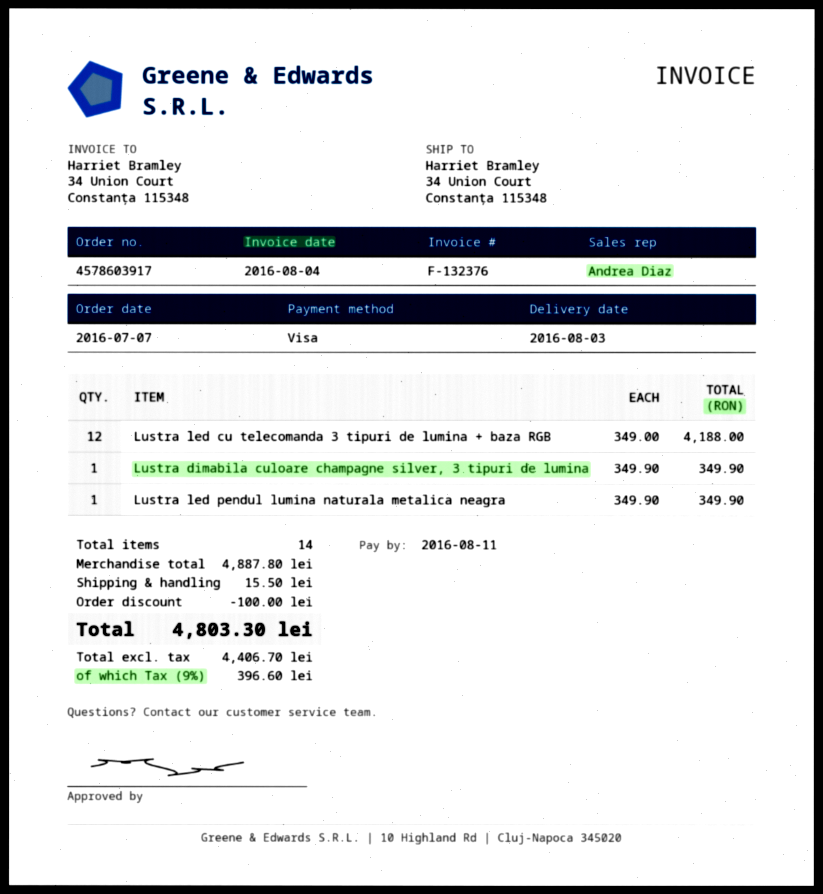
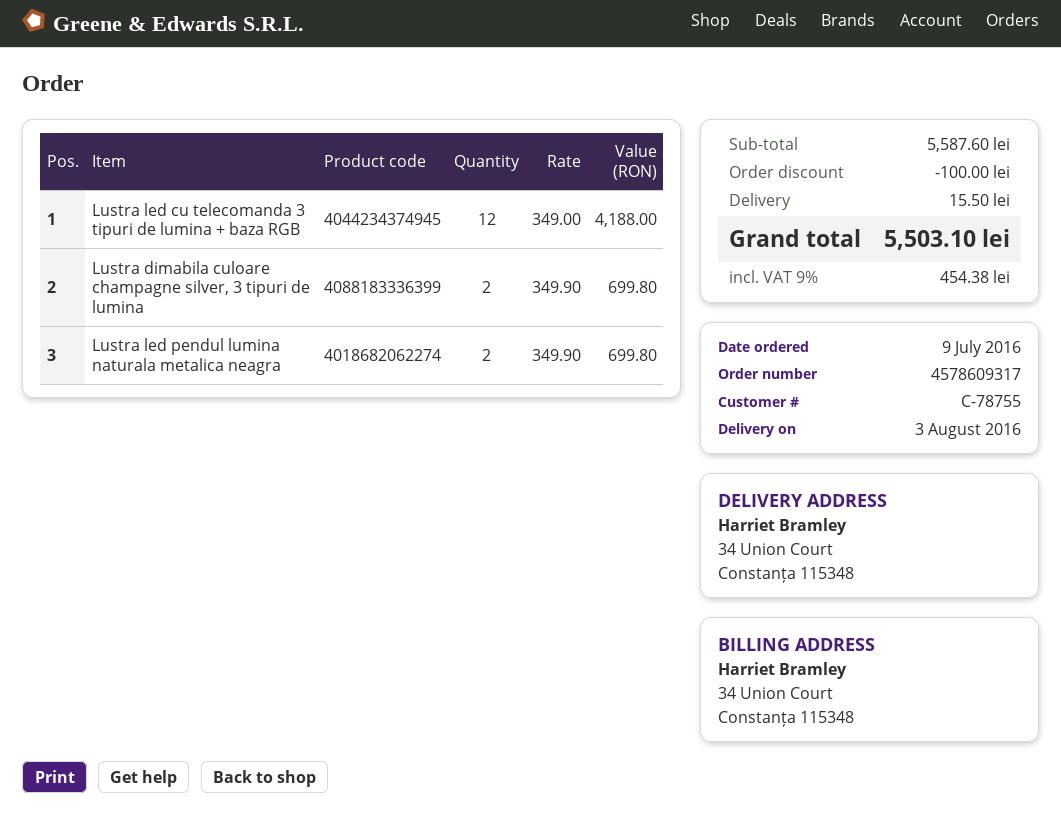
order number: 4578603917 -> 4578609317
order date: 2016-07-07 -> 2016-07-09
Lustra dimabila culoare champagne silver, 3 tipuri de lumina: 1 x 349.90 = 349.90 -> 2 x 349.90 = 699.80
Lustra led pendul lumina naturala metalica neagra: 1 x 349.90 = 349.90 -> 2 x 349.90 = 699.80
subtotal: 4887.80 -> 5587.60
tax: 9% = 396.60 -> 9% = 454.38
total: 4803.30 -> 5503.10

